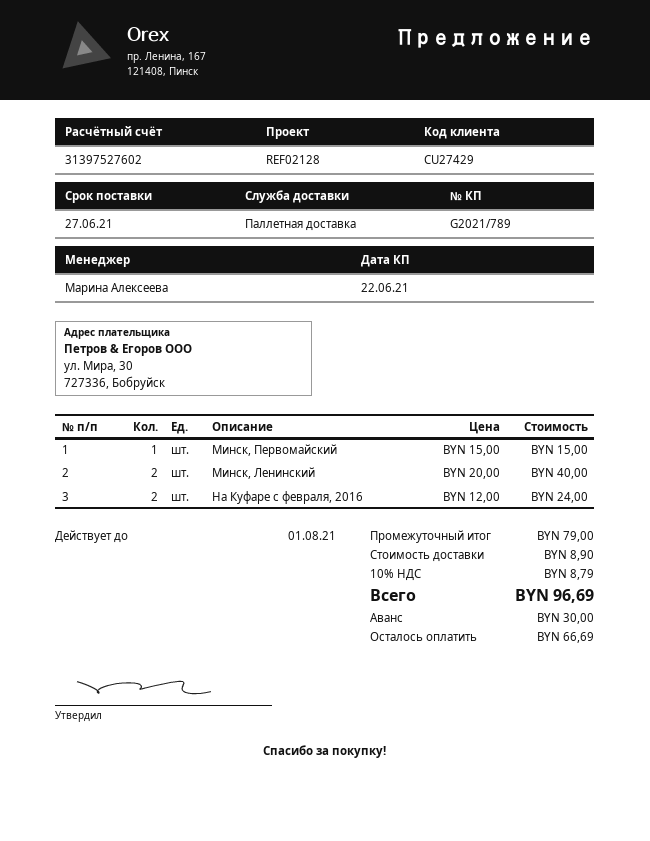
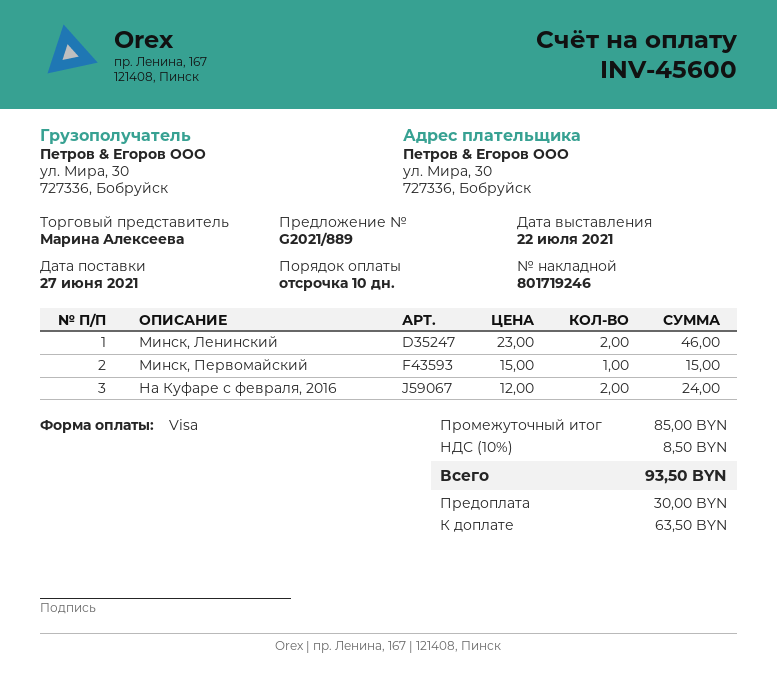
quote number: G2021/789 -> G2021/889
Минск, Ленинский: 2 x 20.00 = 40.00 -> 2 x 23.00 = 46.00
subtotal: 79.00 -> 85.00
shipping: 8.90 -> none
tax: 10% = 8.79 -> 10% = 8.50
total: 96.69 -> 93.50
balance: 66.69 -> 63.50

